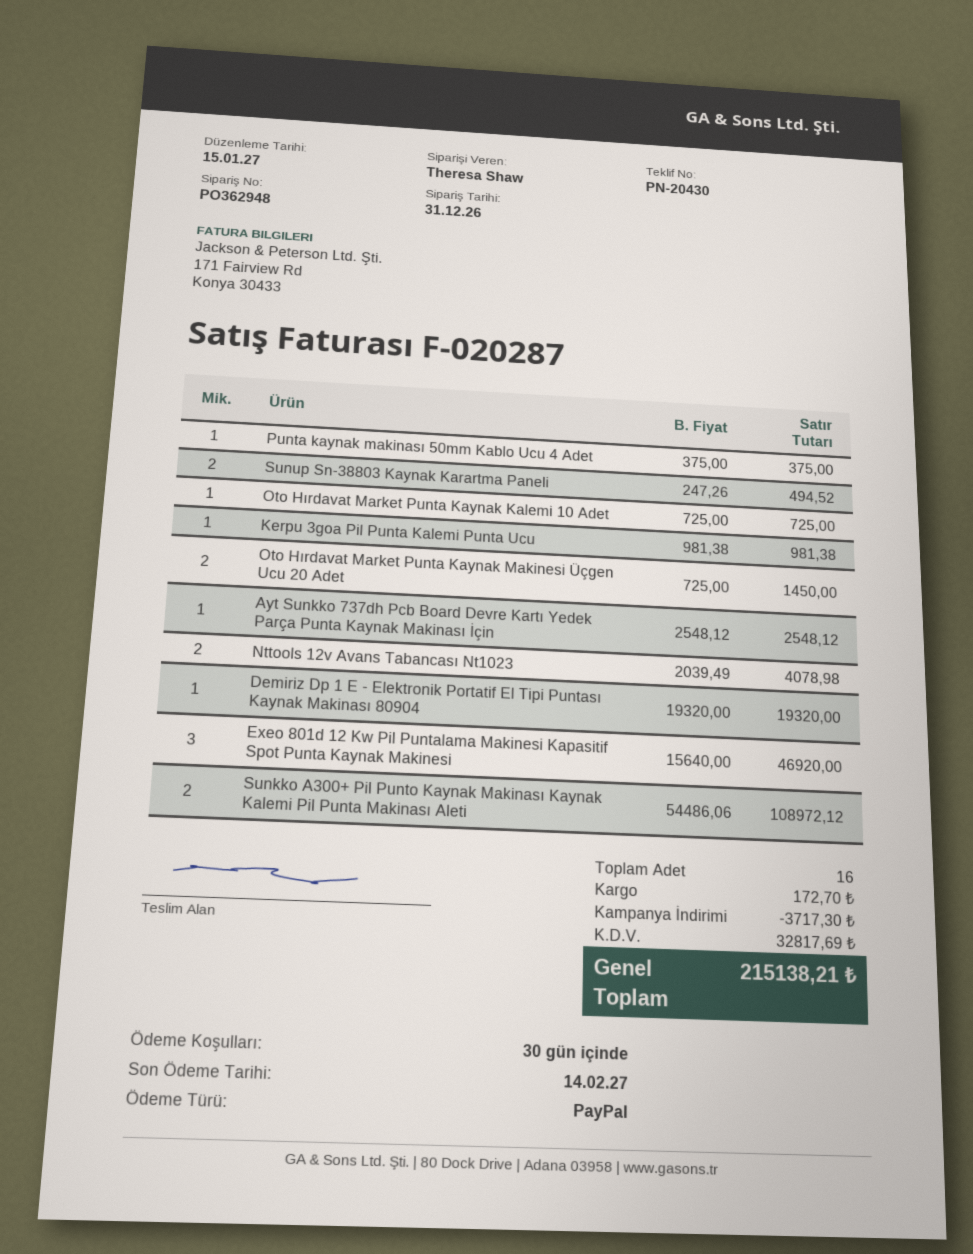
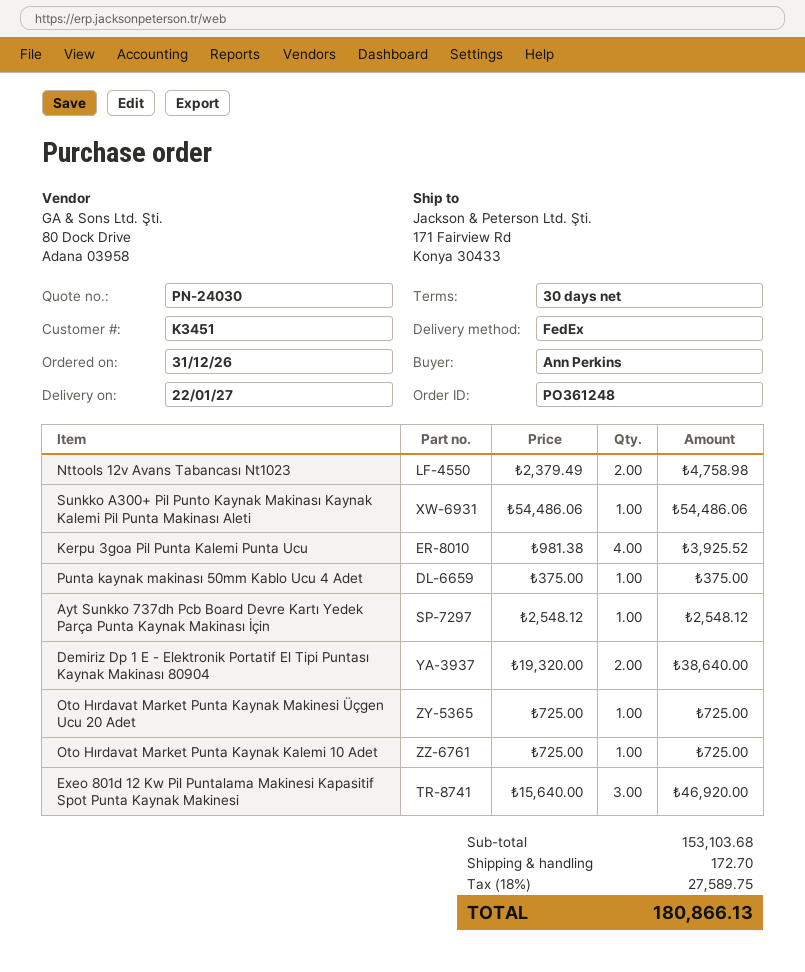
quote number: PN-20430 -> PN-24030
order number: PO362948 -> PO361248
ordered by: Theresa Shaw -> Ann Perkins
Sunup Sn-38803 Kaynak Karartma Paneli: 2 x 247.26 = 494.52 -> none
Kerpu 3goa Pil Punta Kalemi Punta Ucu: 1 x 981.38 = 981.38 -> 4 x 981.38 = 3925.52
Oto Hırdavat Market Punta Kaynak Makinesi Üçgen Ucu 20 Adet: 2 x 725.00 = 1450.00 -> 1 x 725.00 = 725.00
Nttools 12v Avans Tabancası Nt1023: 2 x 2039.49 = 4078.98 -> 2 x 2379.49 = 4758.98
Demiriz Dp 1 E - Elektronik Portatif El Tipi Puntası Kaynak Makinası 80904: 1 x 19320.00 = 19320.00 -> 2 x 19320.00 = 38640.00
Sunkko A300+ Pil Punto Kaynak Makinası Kaynak Kalemi Pil Punta Makinası Aleti: 2 x 54486.06 = 108972.12 -> 1 x 54486.06 = 54486.06
discount: 3717.30 -> none
tax: 32817.69 -> 27589.75
total: 215138.21 -> 180866.13

